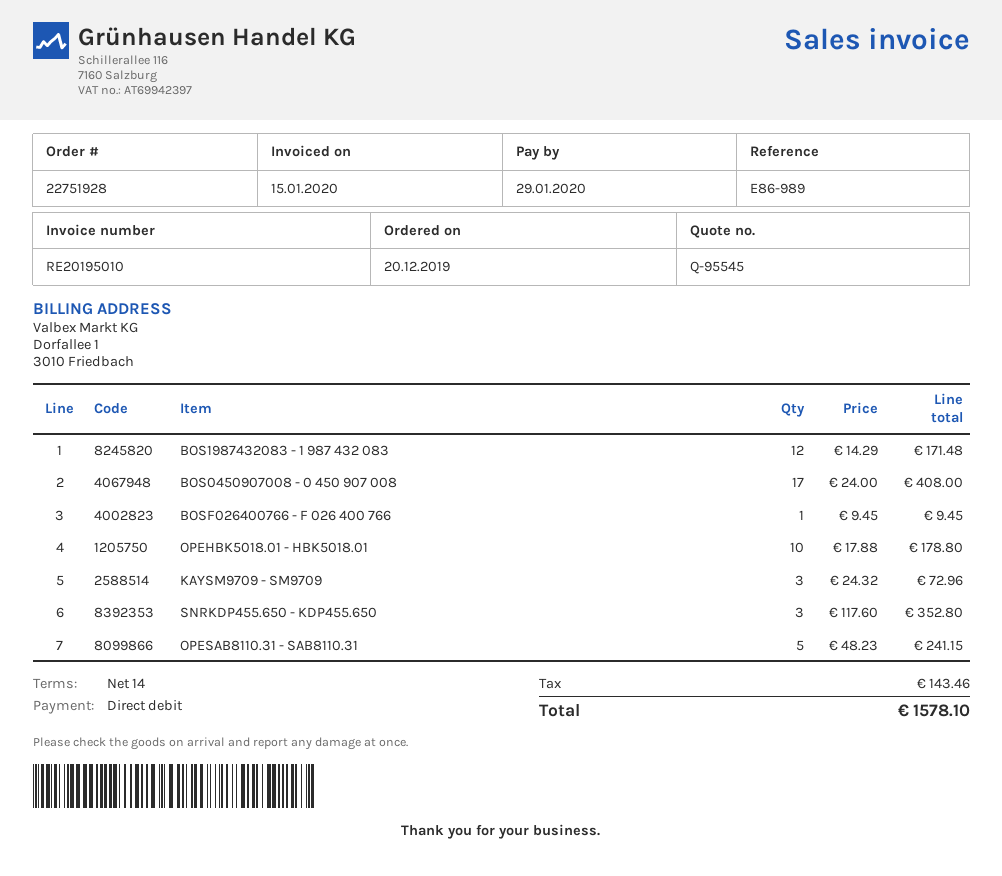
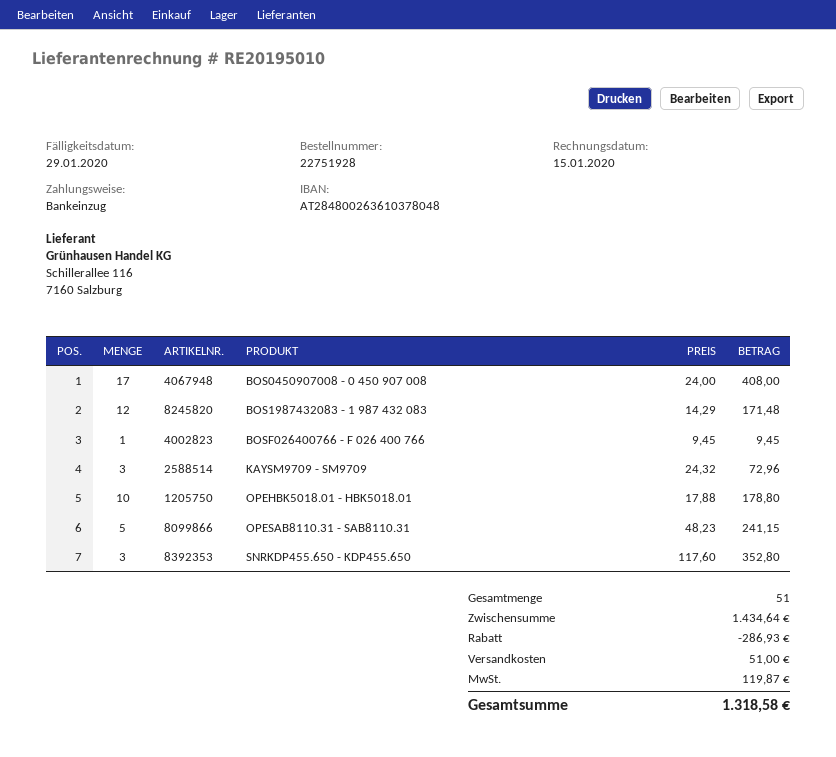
discount: none -> 286.93
shipping: none -> 51.00
tax: 143.46 -> 119.87
total: 1578.10 -> 1318.58

